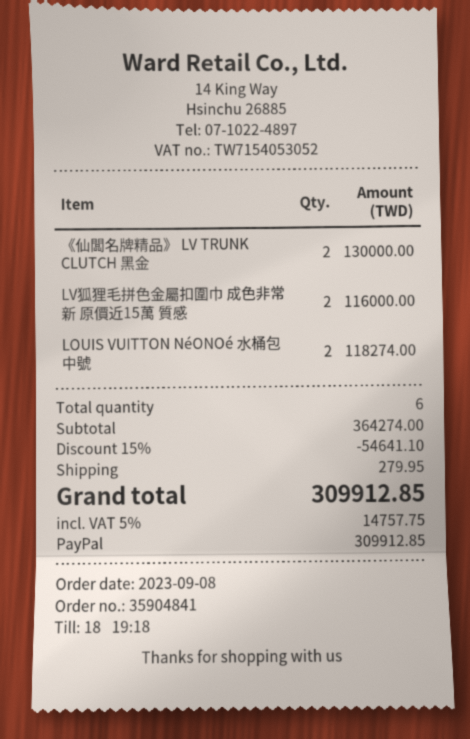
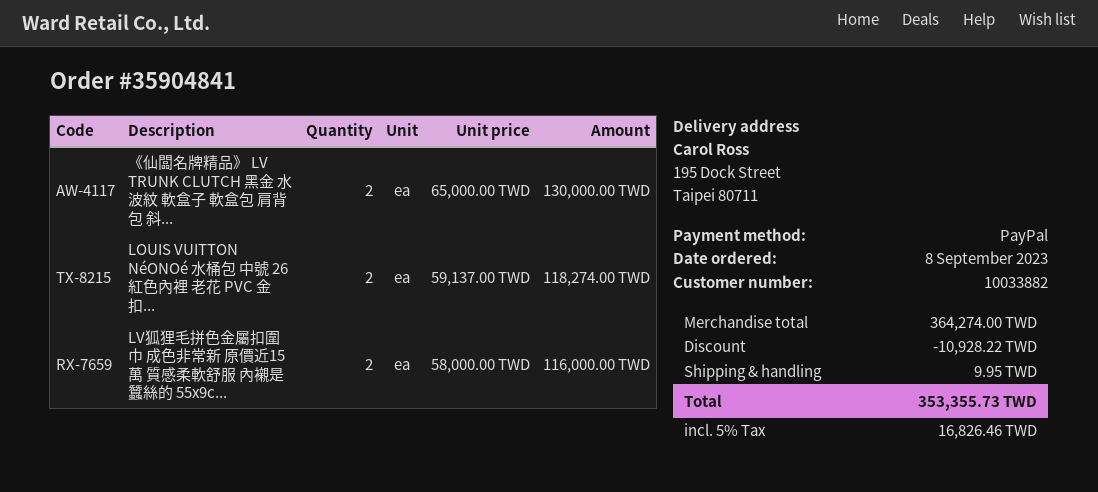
discount: 54641.10 -> 10928.22
shipping: 279.95 -> 9.95
tax: 5% = 14757.75 -> 5% = 16826.46
total: 309912.85 -> 353355.73

